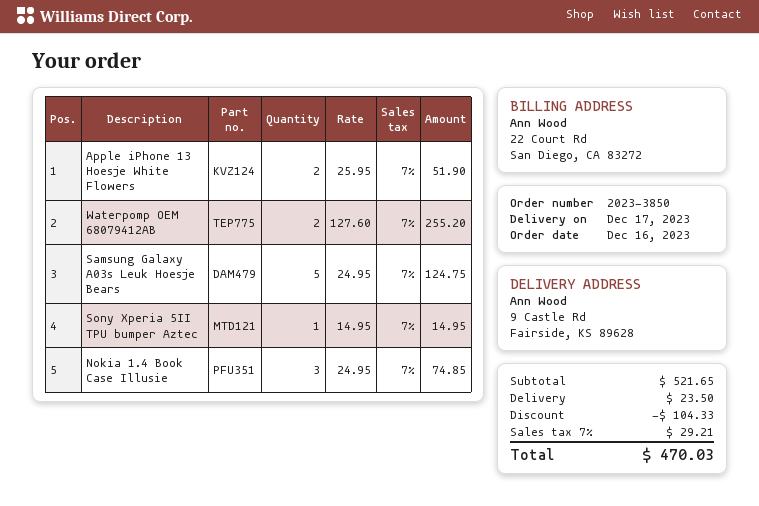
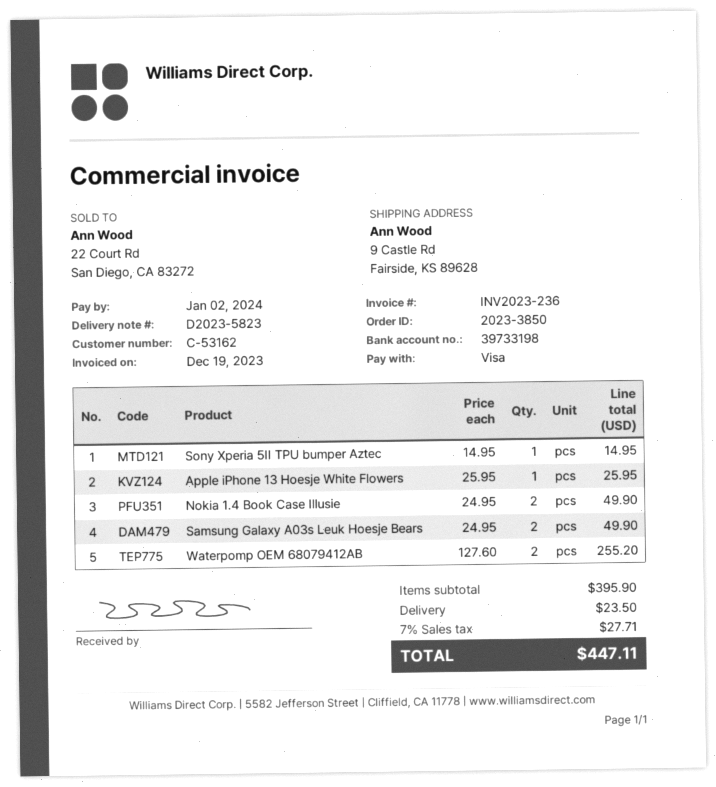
Apple iPhone 13 Hoesje White Flowers: 2 x 25.95 = 51.90 -> 1 x 25.95 = 25.95
Samsung Galaxy A03s Leuk Hoesje Bears: 5 x 24.95 = 124.75 -> 2 x 24.95 = 49.90
Nokia 1.4 Book Case Illusie: 3 x 24.95 = 74.85 -> 2 x 24.95 = 49.90
subtotal: 521.65 -> 395.90
discount: 104.33 -> none
tax: 7% = 29.21 -> 7% = 27.71
total: 470.03 -> 447.11

